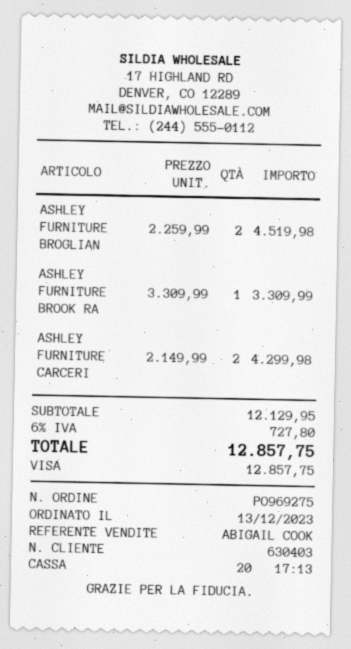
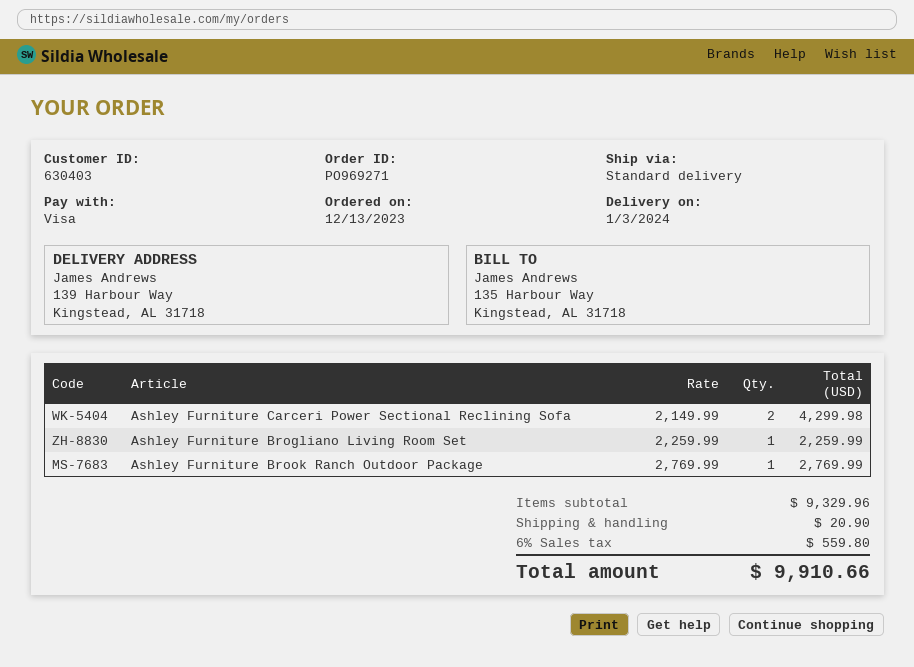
order number: PO969275 -> PO969271
ASHLEY FURNITURE BROGLIAN: 2 x 2259.99 = 4519.98 -> 1 x 2259.99 = 2259.99
ASHLEY FURNITURE BROOK RA: 1 x 3309.99 = 3309.99 -> 1 x 2769.99 = 2769.99
subtotal: 12129.95 -> 9329.96
shipping: none -> 20.90
tax: 6% = 727.80 -> 6% = 559.80
total: 12857.75 -> 9910.66

